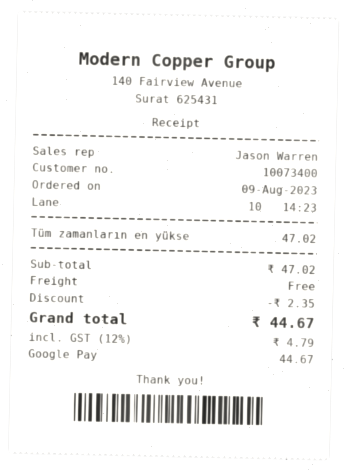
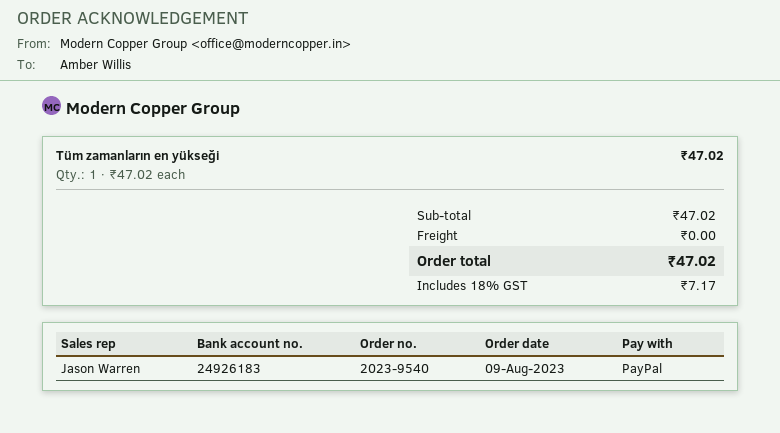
payment method: Google Pay -> PayPal
discount: 2.35 -> none
tax: 12% = 4.79 -> 18% = 7.17
total: 44.67 -> 47.02

